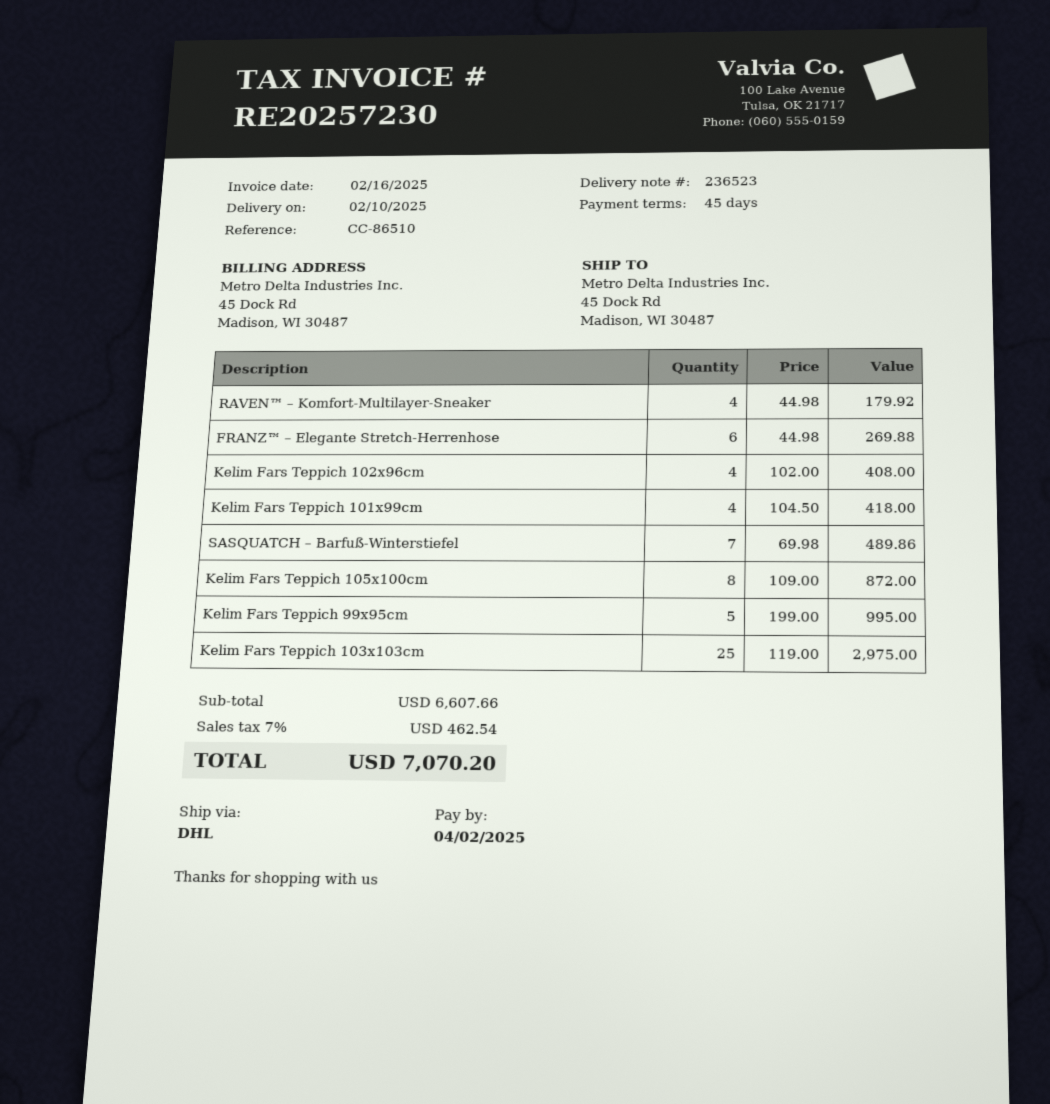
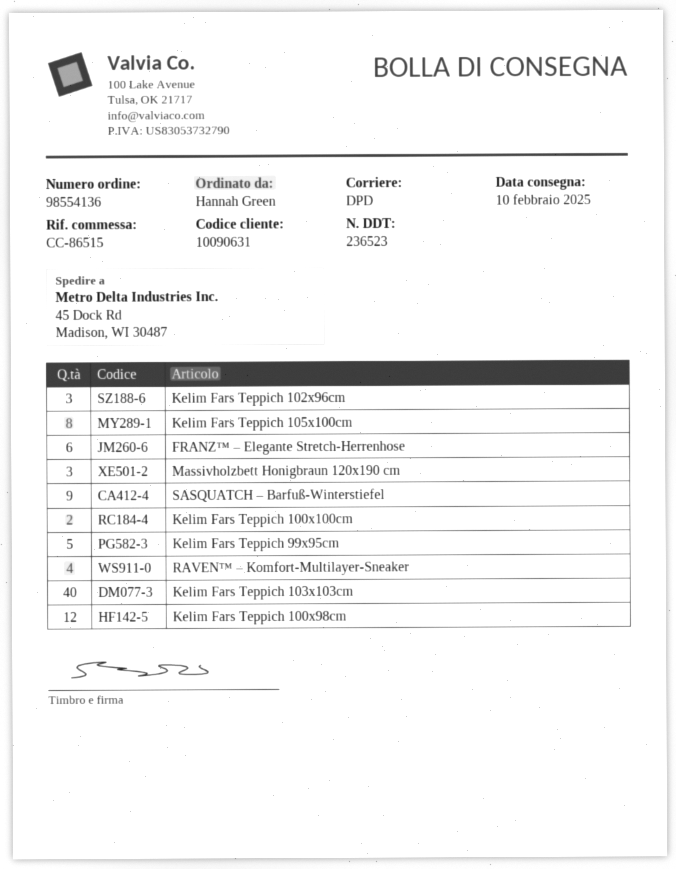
reference: CC-86510 -> CC-86515
shipping method: DHL -> DPD
Kelim Fars Teppich 102x96cm: 4 -> 3
Kelim Fars Teppich 101x99cm: 4 -> none
SASQUATCH – Barfuß-Winterstiefel: 7 -> 9
Kelim Fars Teppich 103x103cm: 25 -> 40
Massivholzbett Honigbraun 120x190 cm: none -> 3
Kelim Fars Teppich 100x100cm: none -> 2
Kelim Fars Teppich 100x98cm: none -> 12

